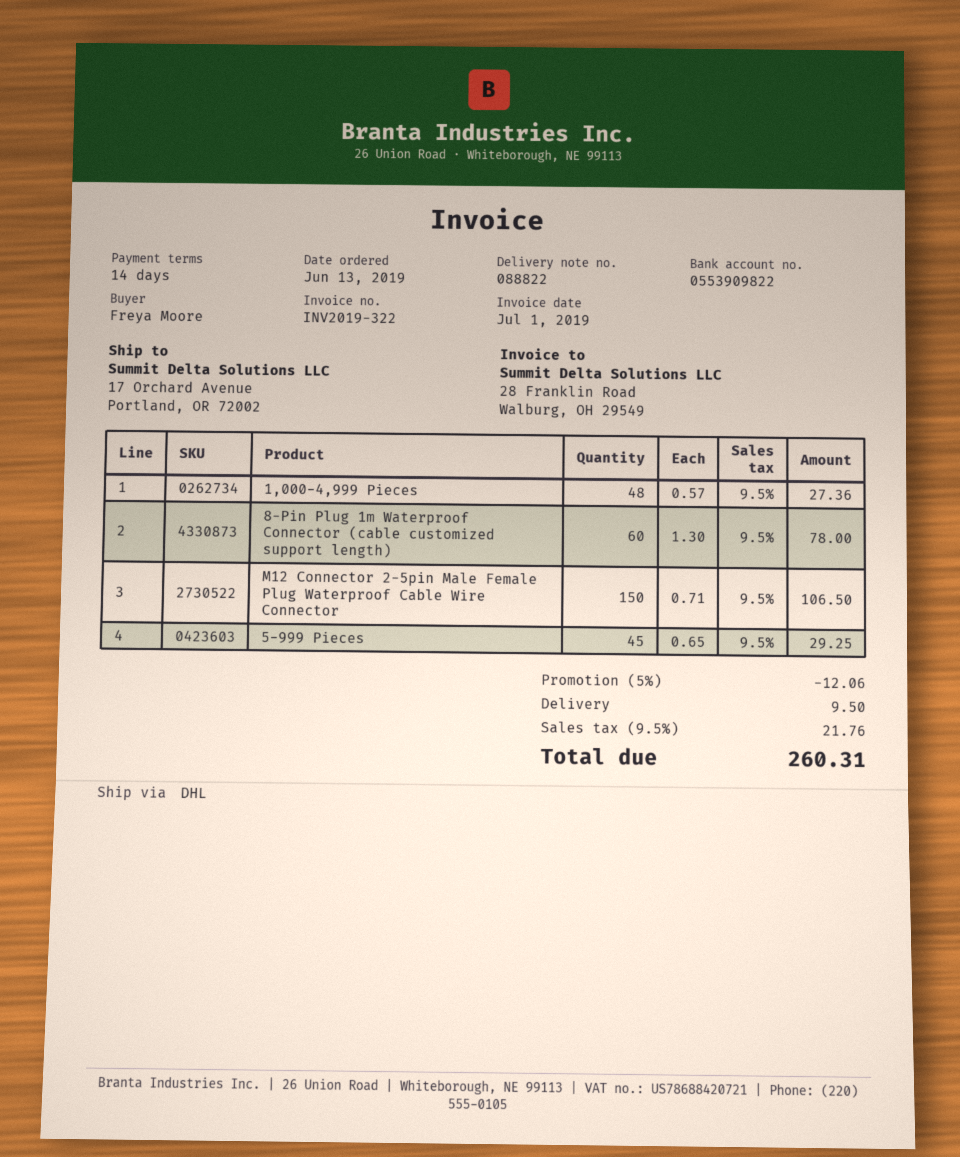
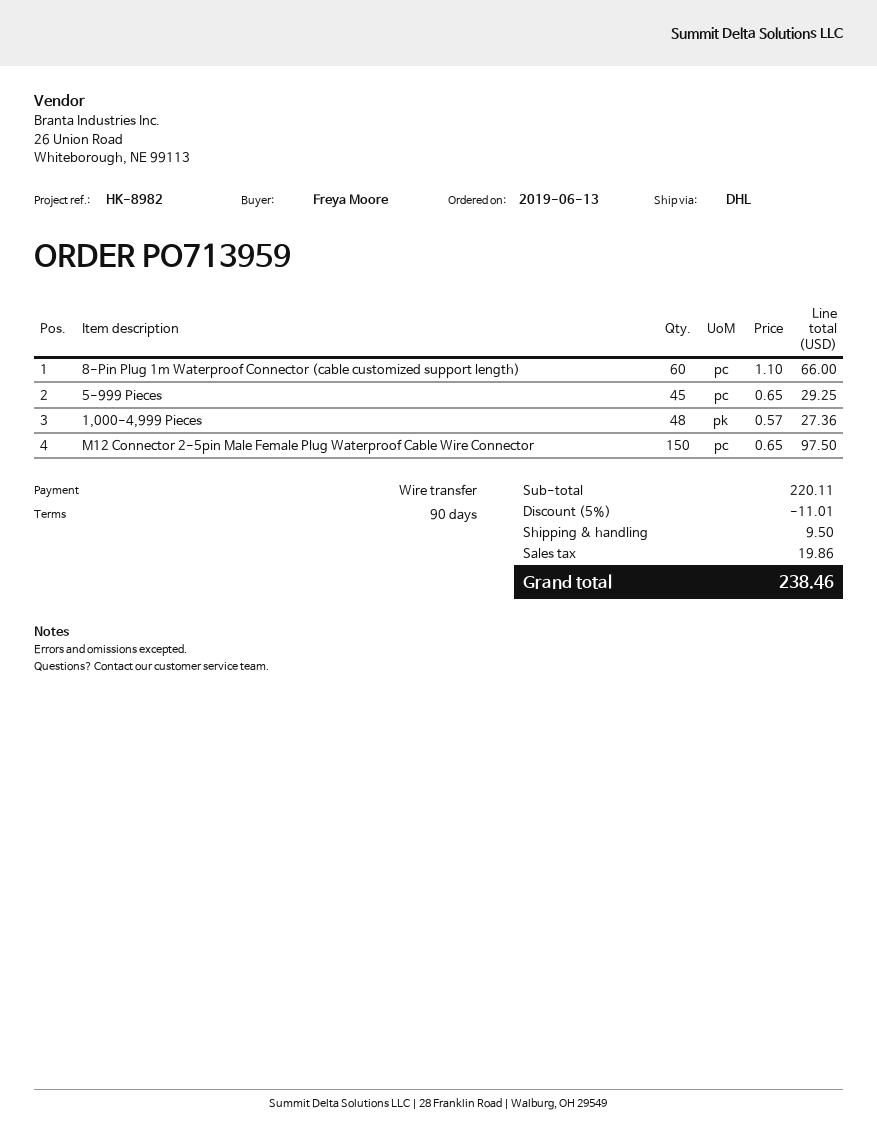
payment terms: 14 days -> 90 days
8-Pin Plug 1m Waterproof Connector (cable customized support length): 60 x 1.30 = 78.00 -> 60 x 1.10 = 66.00
M12 Connector 2-5pin Male Female Plug Waterproof Cable Wire Connector: 150 x 0.71 = 106.50 -> 150 x 0.65 = 97.50
discount: 5% = 12.06 -> 5% = 11.01
tax: 21.76 -> 19.86
total: 260.31 -> 238.46

